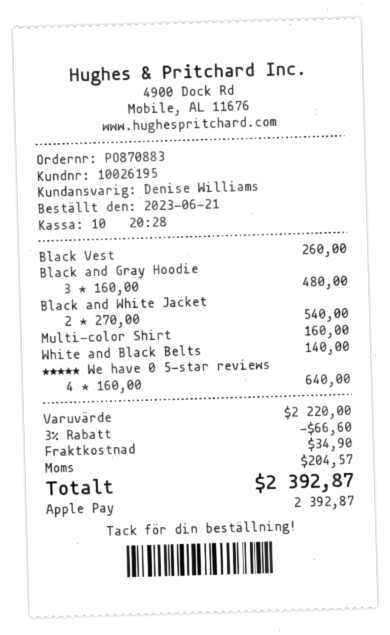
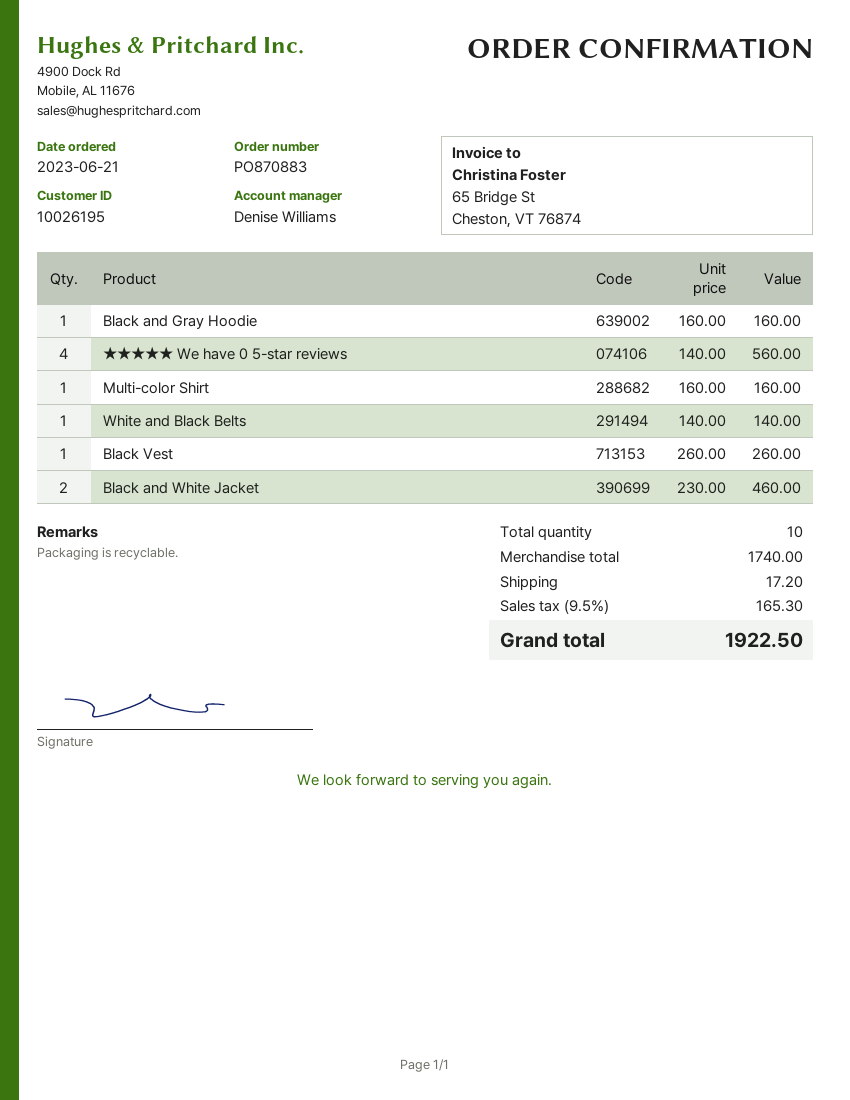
Black and Gray Hoodie: 3 x 160.00 = 480.00 -> 1 x 160.00 = 160.00
Black and White Jacket: 2 x 270.00 = 540.00 -> 2 x 230.00 = 460.00
★★★★★ We have 0 5-star reviews: 4 x 160.00 = 640.00 -> 4 x 140.00 = 560.00
subtotal: 2220.00 -> 1740.00
discount: 3% = 66.60 -> none
shipping: 34.90 -> 17.20
tax: 204.57 -> 165.30
total: 2392.87 -> 1922.50

